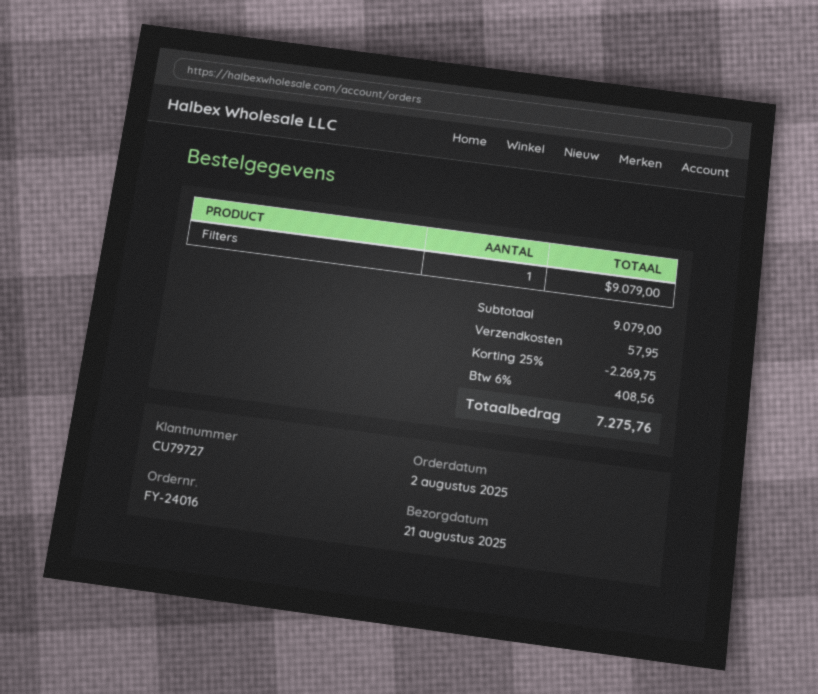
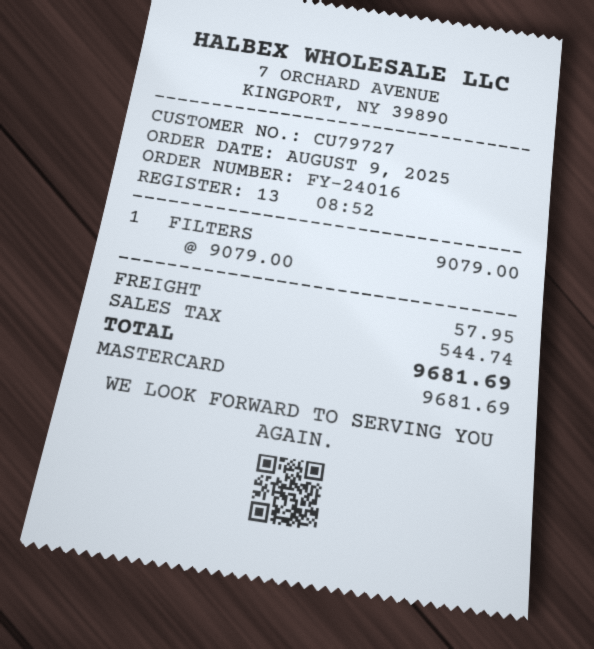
order date: 2025-08-02 -> 2025-08-09
discount: 25% = 2269.75 -> none
tax: 408.56 -> 544.74
total: 7275.76 -> 9681.69

